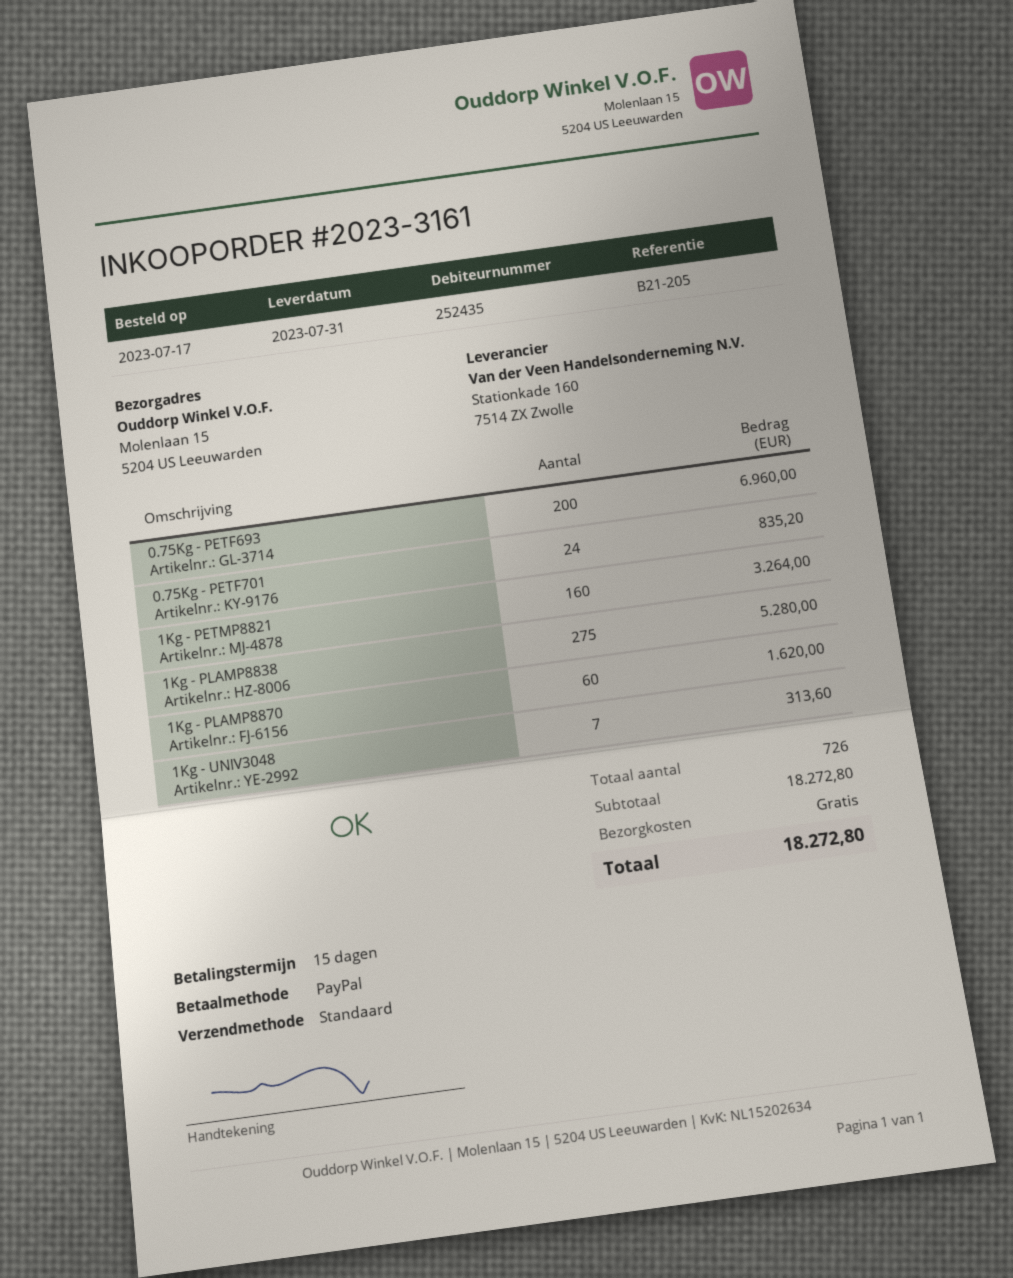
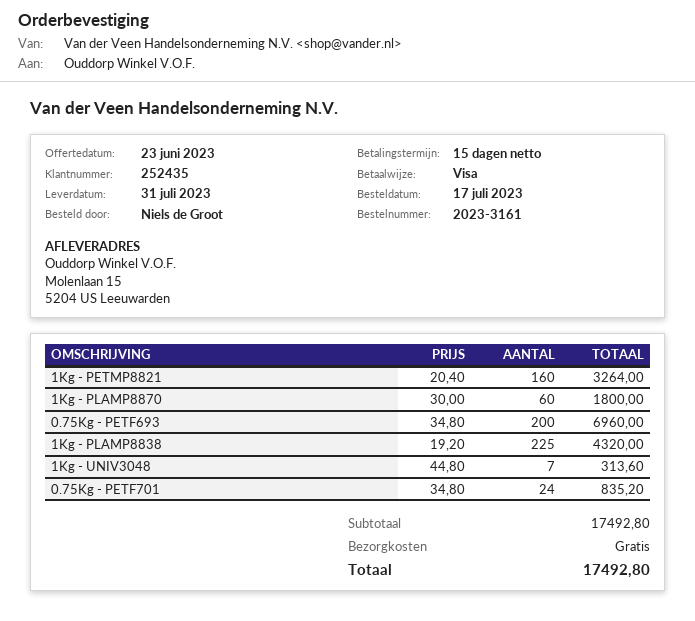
payment method: PayPal -> Visa
1Kg - PLAMP8838: 275 for 5280.00 -> 225 for 4320.00
1Kg - PLAMP8870: 60 for 1620.00 -> 60 for 1800.00
subtotal: 18272.80 -> 17492.80
total: 18272.80 -> 17492.80

